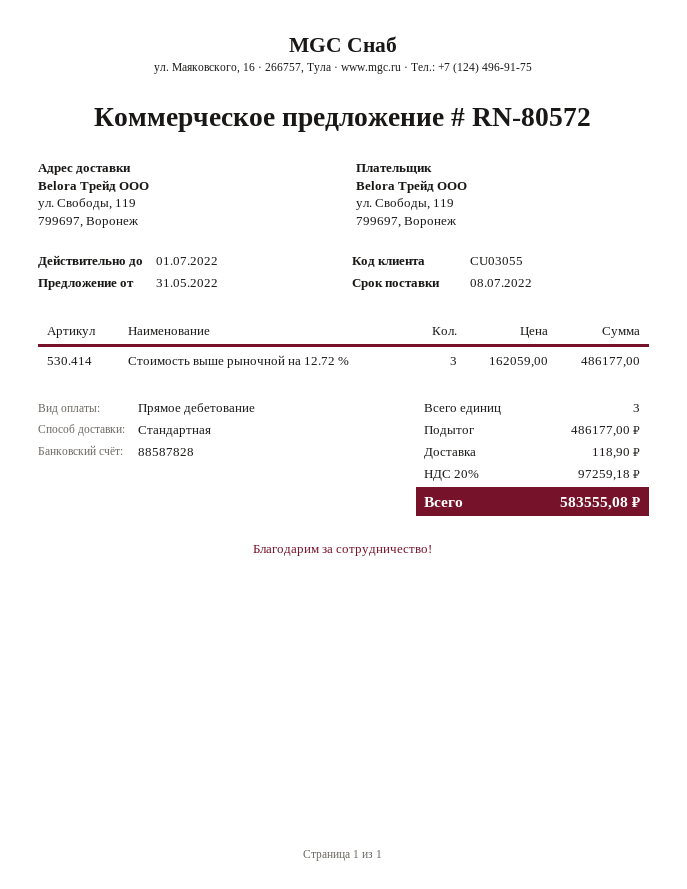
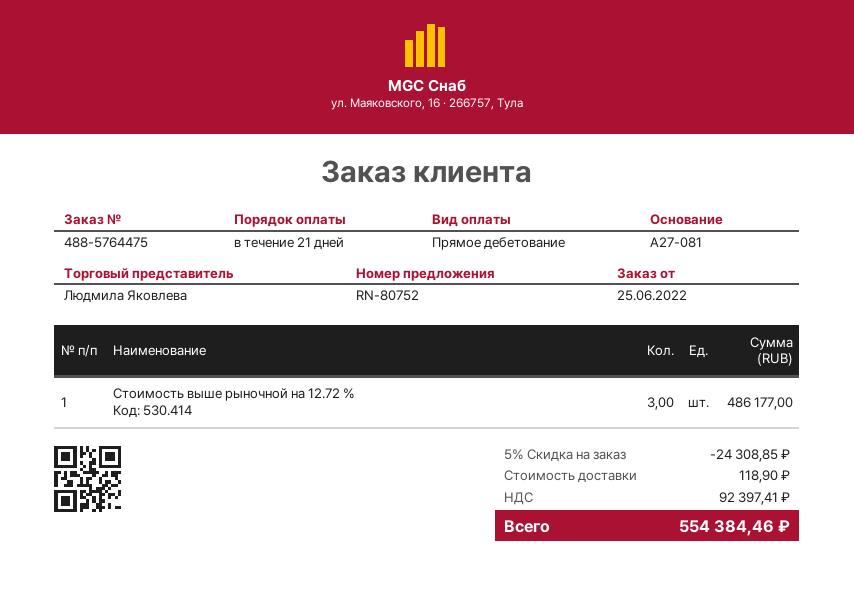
quote number: RN-80572 -> RN-80752
discount: none -> 5% = 24308.85
tax: 97259.18 -> 92397.41
total: 583555.08 -> 554384.46

